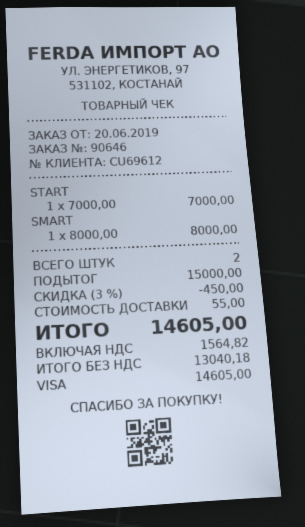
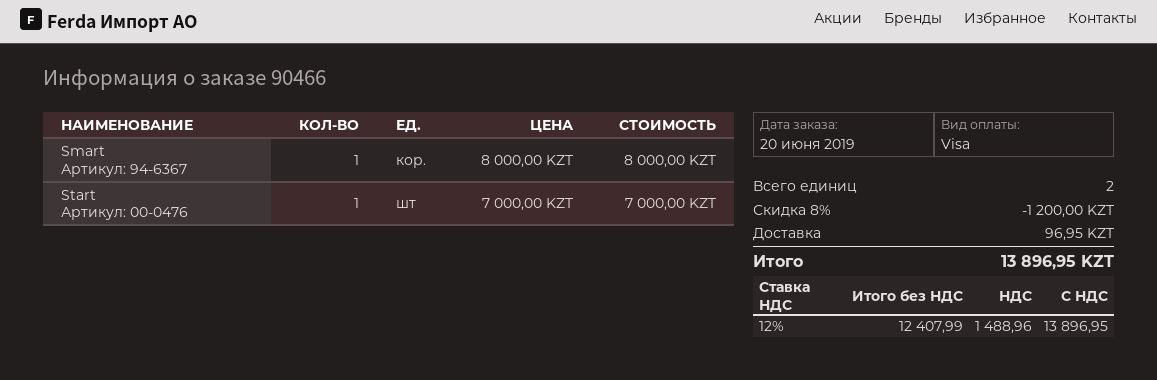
order number: 90646 -> 90466
discount: 3% = 450.00 -> 8% = 1200.00
shipping: 55.00 -> 96.95
net: 13040.18 -> 12407.99
tax: 1564.82 -> 1488.96
total: 14605.00 -> 13896.95

